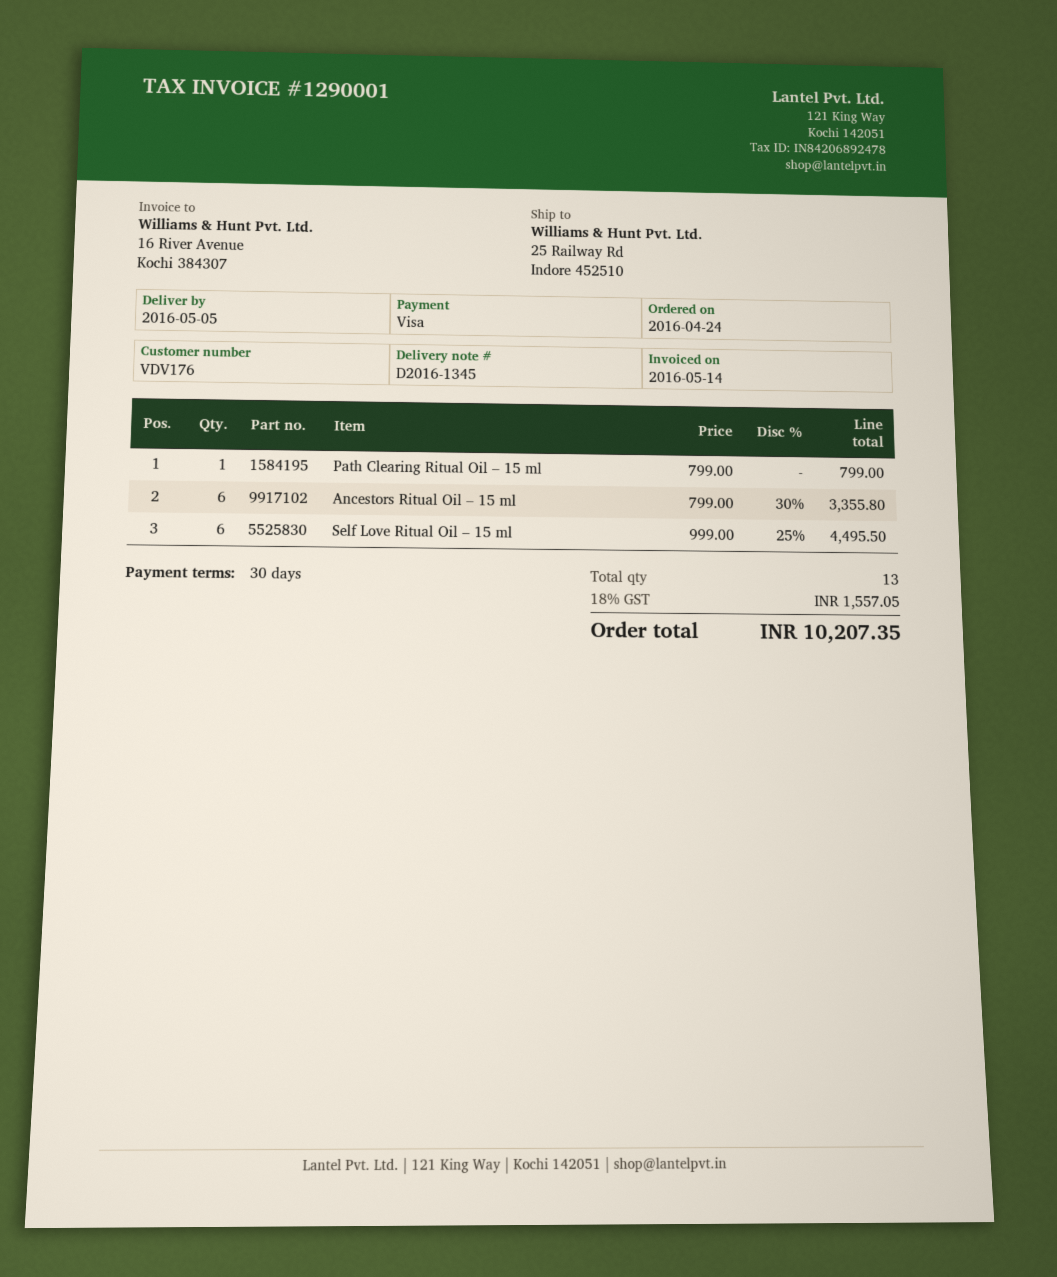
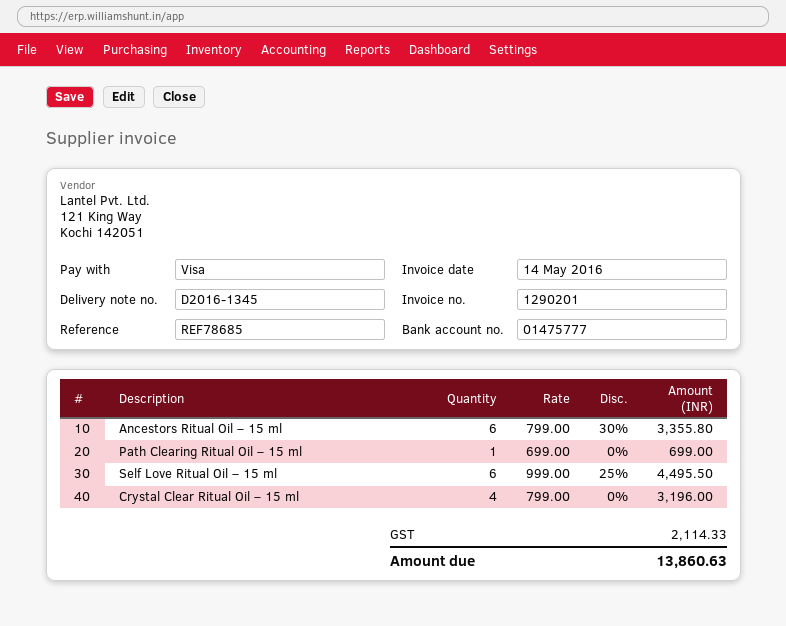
invoice number: 1290001 -> 1290201
Path Clearing Ritual Oil – 15 ml: 1 x 799.00 = 799.00 -> 1 x 699.00 = 699.00
Crystal Clear Ritual Oil – 15 ml: none -> 4 x 799.00 = 3196.00
tax: 1557.05 -> 2114.33
total: 10207.35 -> 13860.63

